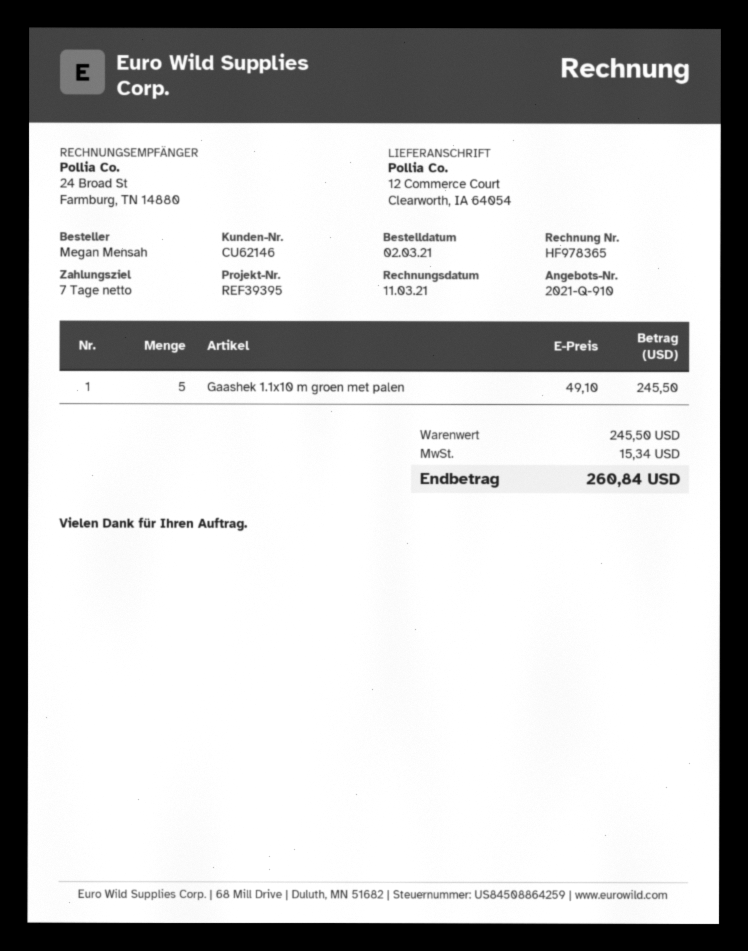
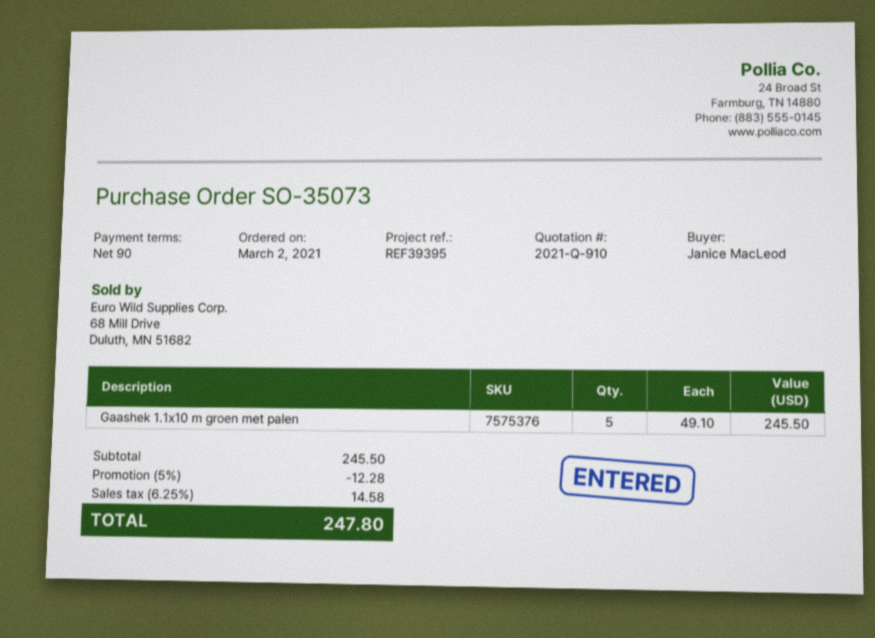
payment terms: 7 days -> 90 days
ordered by: Megan Mensah -> Janice MacLeod
discount: none -> 5% = 12.28
tax: 15.34 -> 14.58
total: 260.84 -> 247.80

